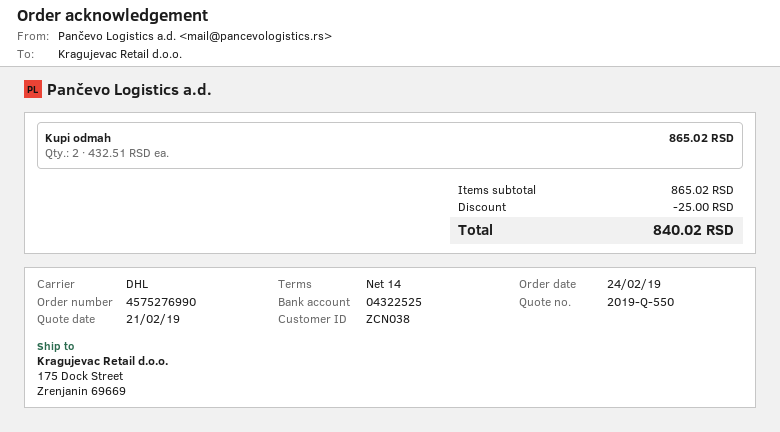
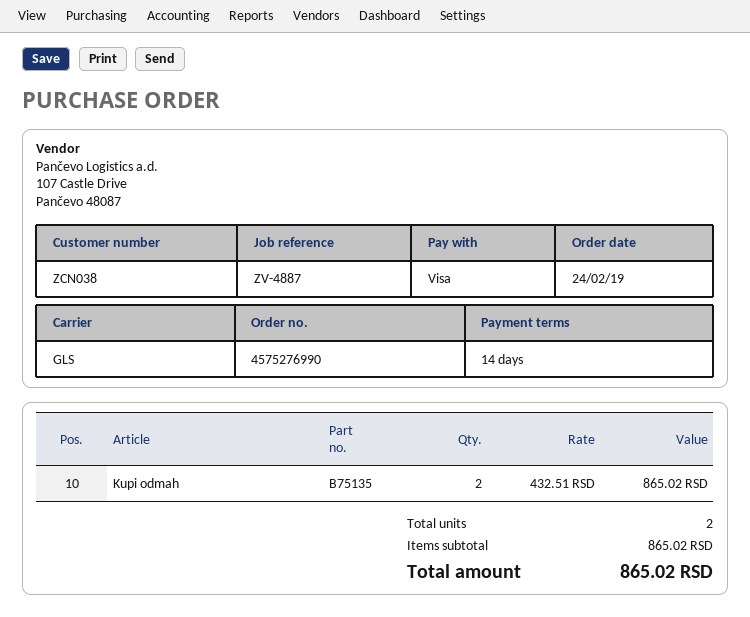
shipping method: DHL -> GLS
discount: 25.00 -> none
total: 840.02 -> 865.02

